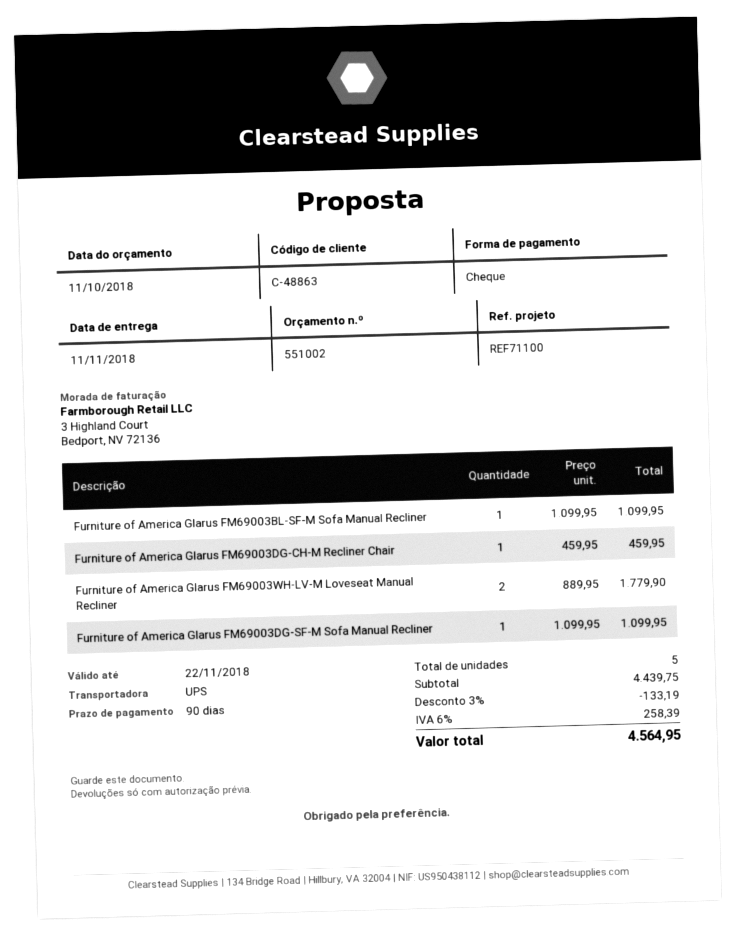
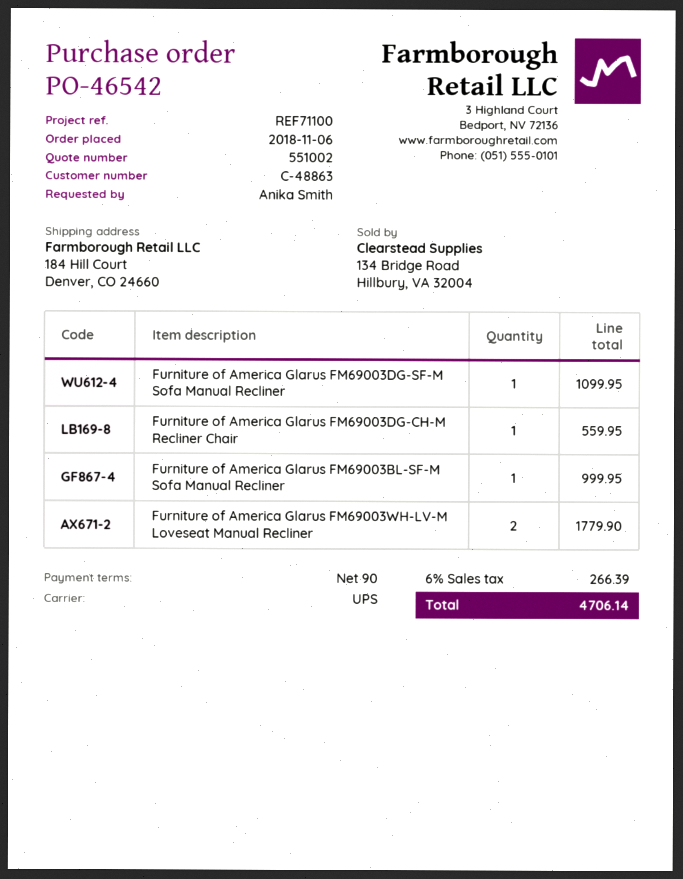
Furniture of America Glarus FM69003BL-SF-M Sofa Manual Recliner: 1 for 1099.95 -> 1 for 999.95
Furniture of America Glarus FM69003DG-CH-M Recliner Chair: 1 for 459.95 -> 1 for 559.95
discount: 3% = 133.19 -> none
tax: 6% = 258.39 -> 6% = 266.39
total: 4564.95 -> 4706.14

